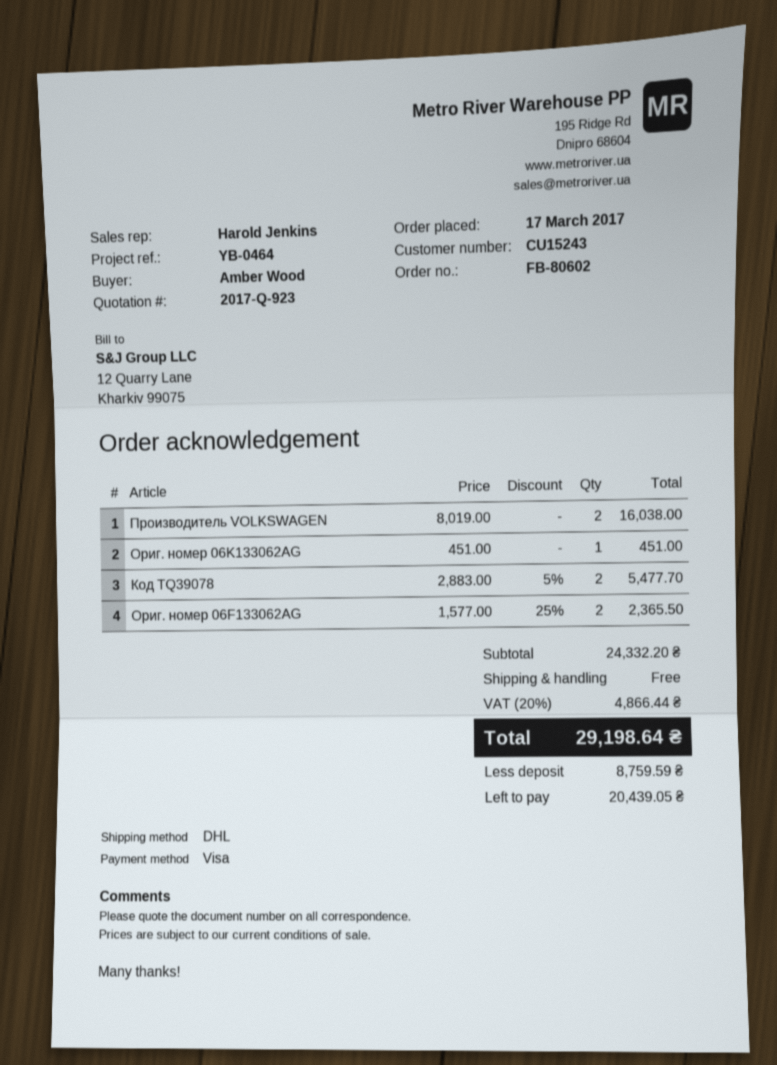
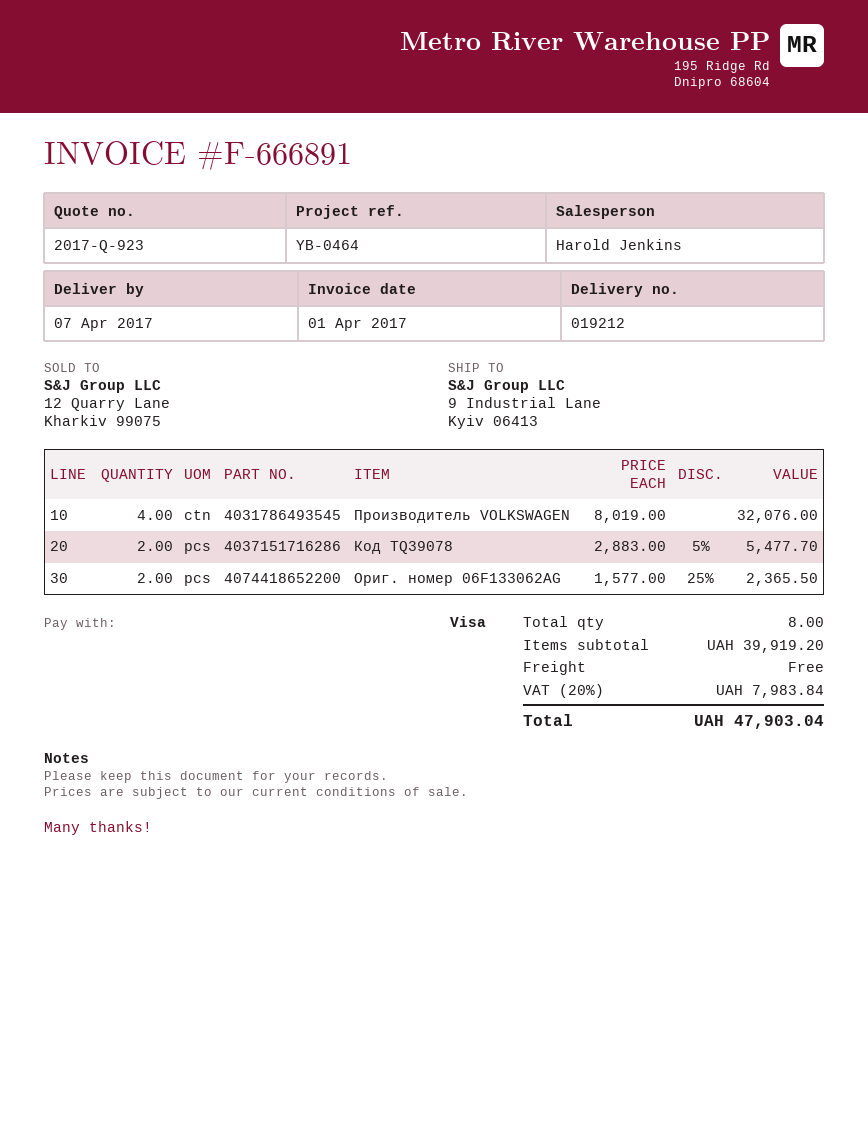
Производитель VOLKSWAGEN: 2 x 8019.00 = 16038.00 -> 4 x 8019.00 = 32076.00
Ориг. номер 06K133062AG: 1 x 451.00 = 451.00 -> none
subtotal: 24332.20 -> 39919.20
tax: 20% = 4866.44 -> 20% = 7983.84
total: 29198.64 -> 47903.04

